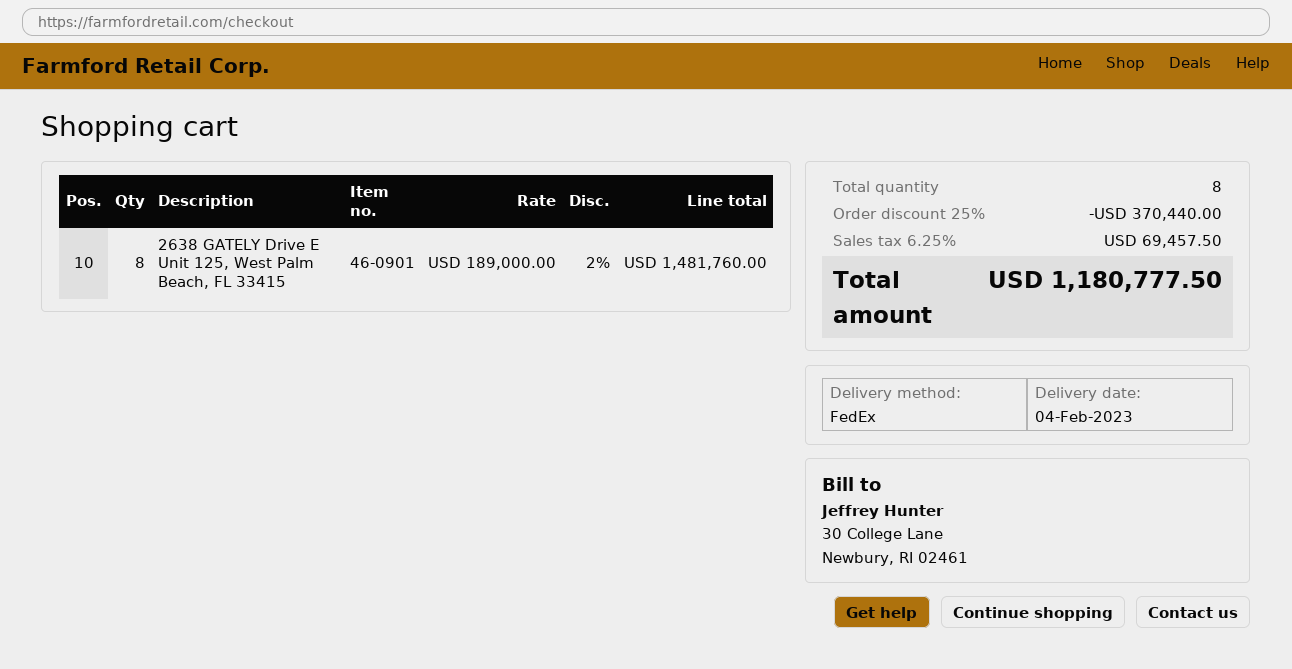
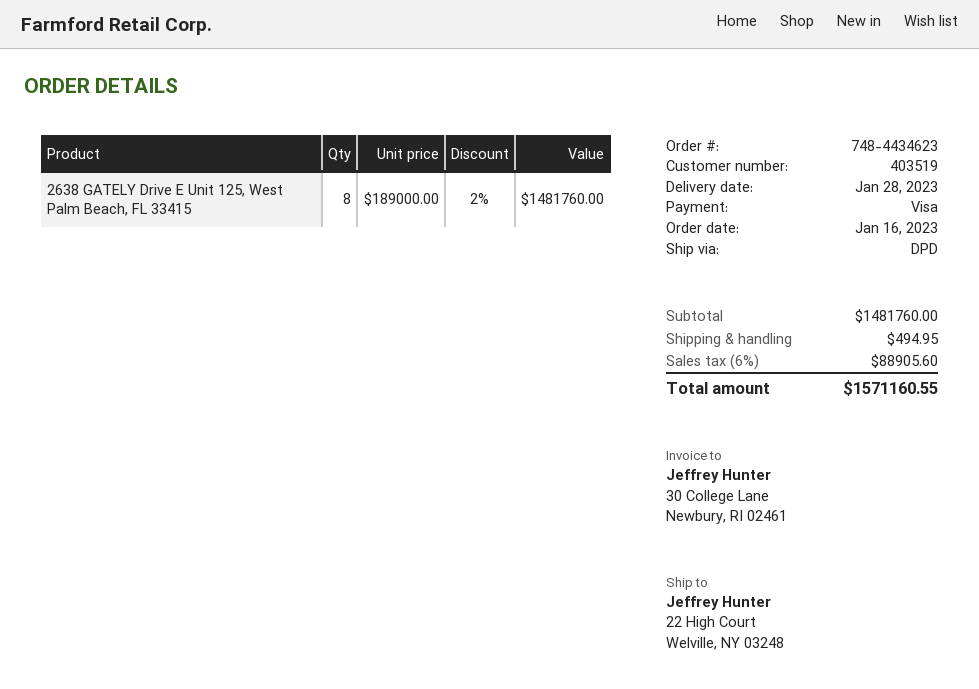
delivery date: 2023-02-04 -> 2023-01-28
shipping method: FedEx -> DPD
discount: 25% = 370440.00 -> none
shipping: none -> 494.95
tax: 6.25% = 69457.50 -> 6% = 88905.60
total: 1180777.50 -> 1571160.55

